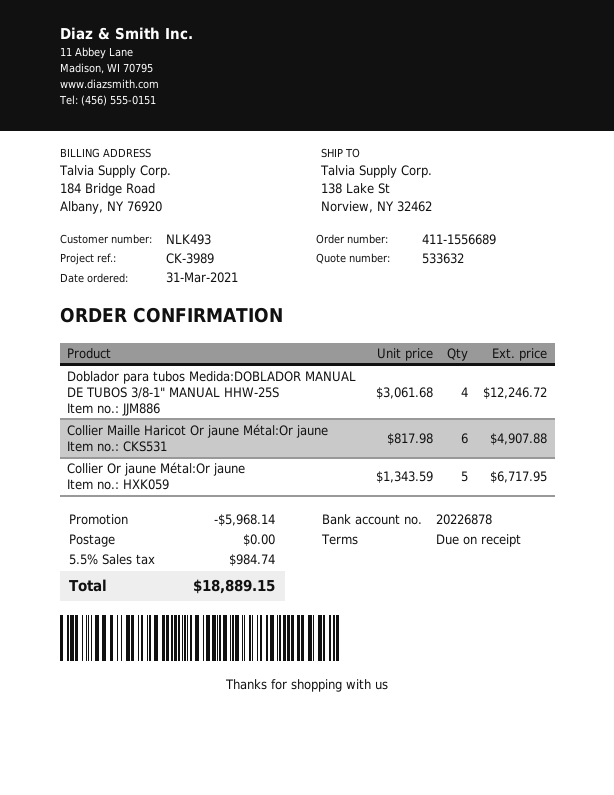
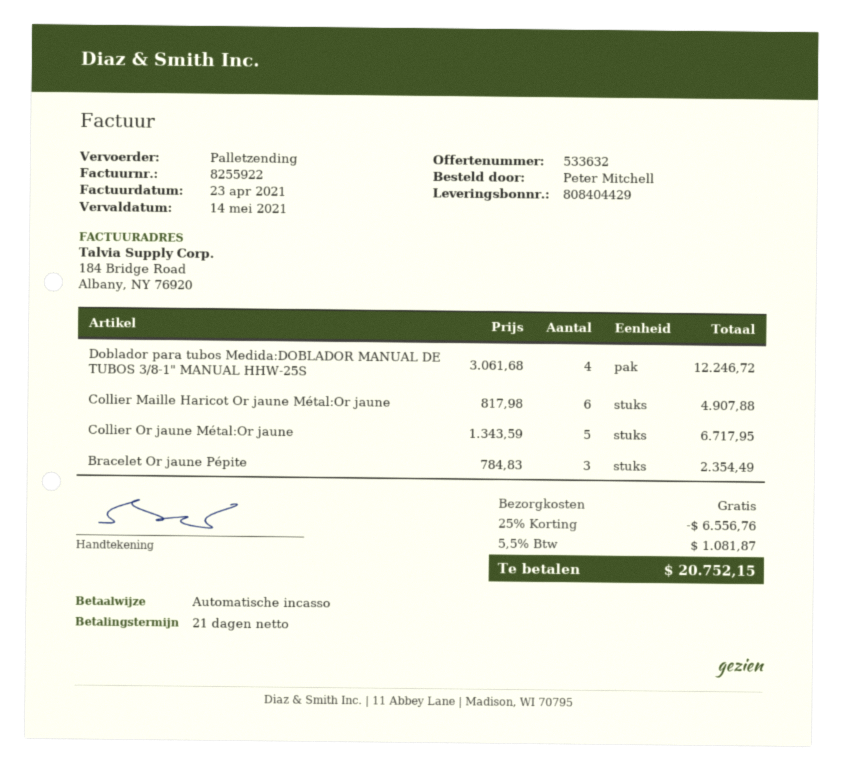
payment terms: on receipt -> 21 days
Bracelet Or jaune Pépite: none -> 3 x 784.83 = 2354.49
discount: 5968.14 -> 6556.76
tax: 5.5% = 984.74 -> 5.5% = 1081.87
total: 18889.15 -> 20752.15

